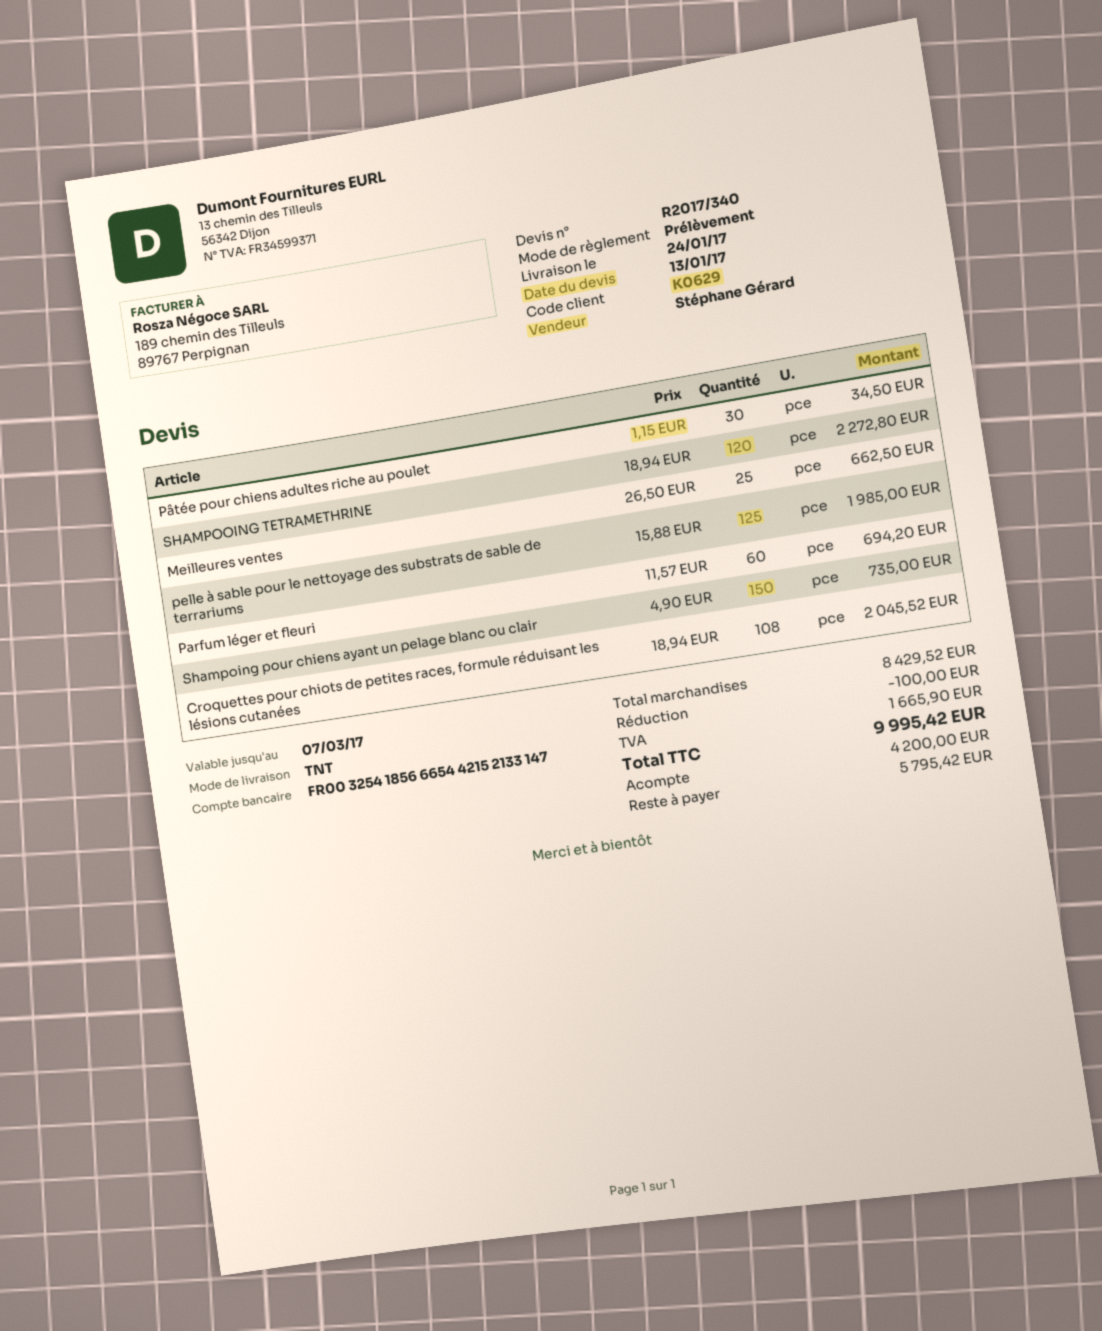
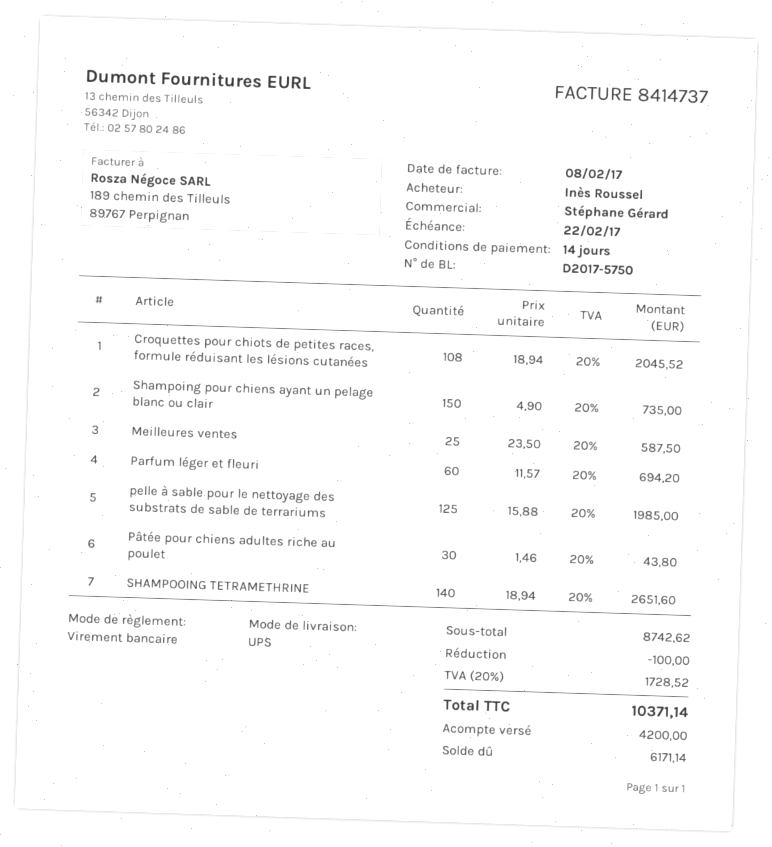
payment method: direct debit -> bank transfer
shipping method: TNT -> UPS
Pâtée pour chiens adultes riche au poulet: 30 x 1.15 = 34.50 -> 30 x 1.46 = 43.80
SHAMPOOING TETRAMETHRINE: 120 x 18.94 = 2272.80 -> 140 x 18.94 = 2651.60
Meilleures ventes: 25 x 26.50 = 662.50 -> 25 x 23.50 = 587.50
subtotal: 8429.52 -> 8742.62
tax: 1665.90 -> 1728.52
total: 9995.42 -> 10371.14
balance: 5795.42 -> 6171.14

